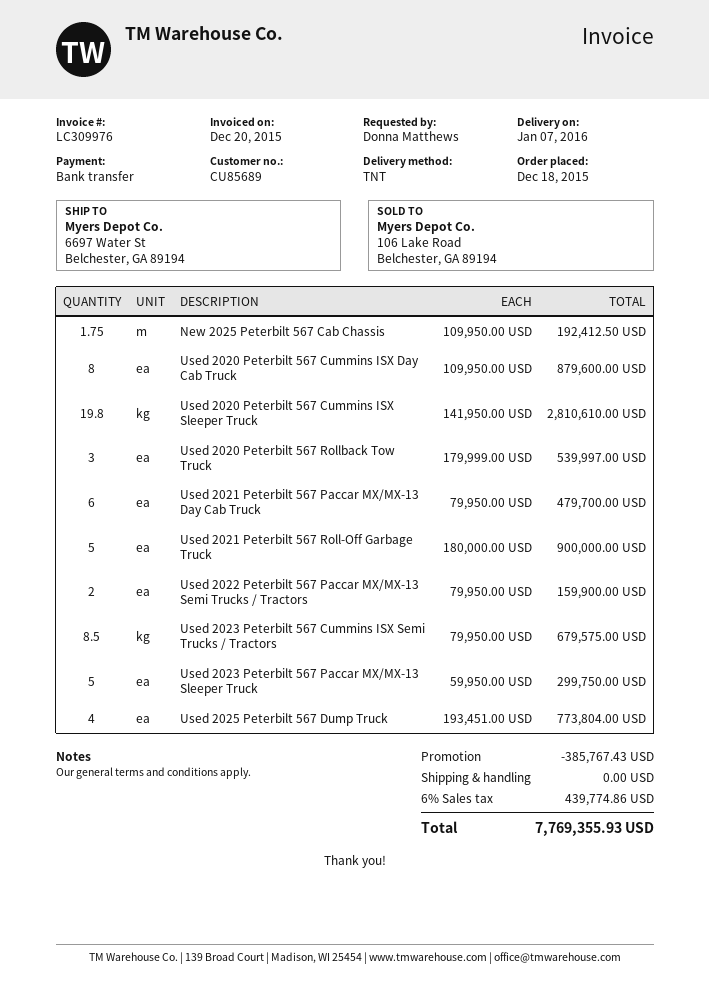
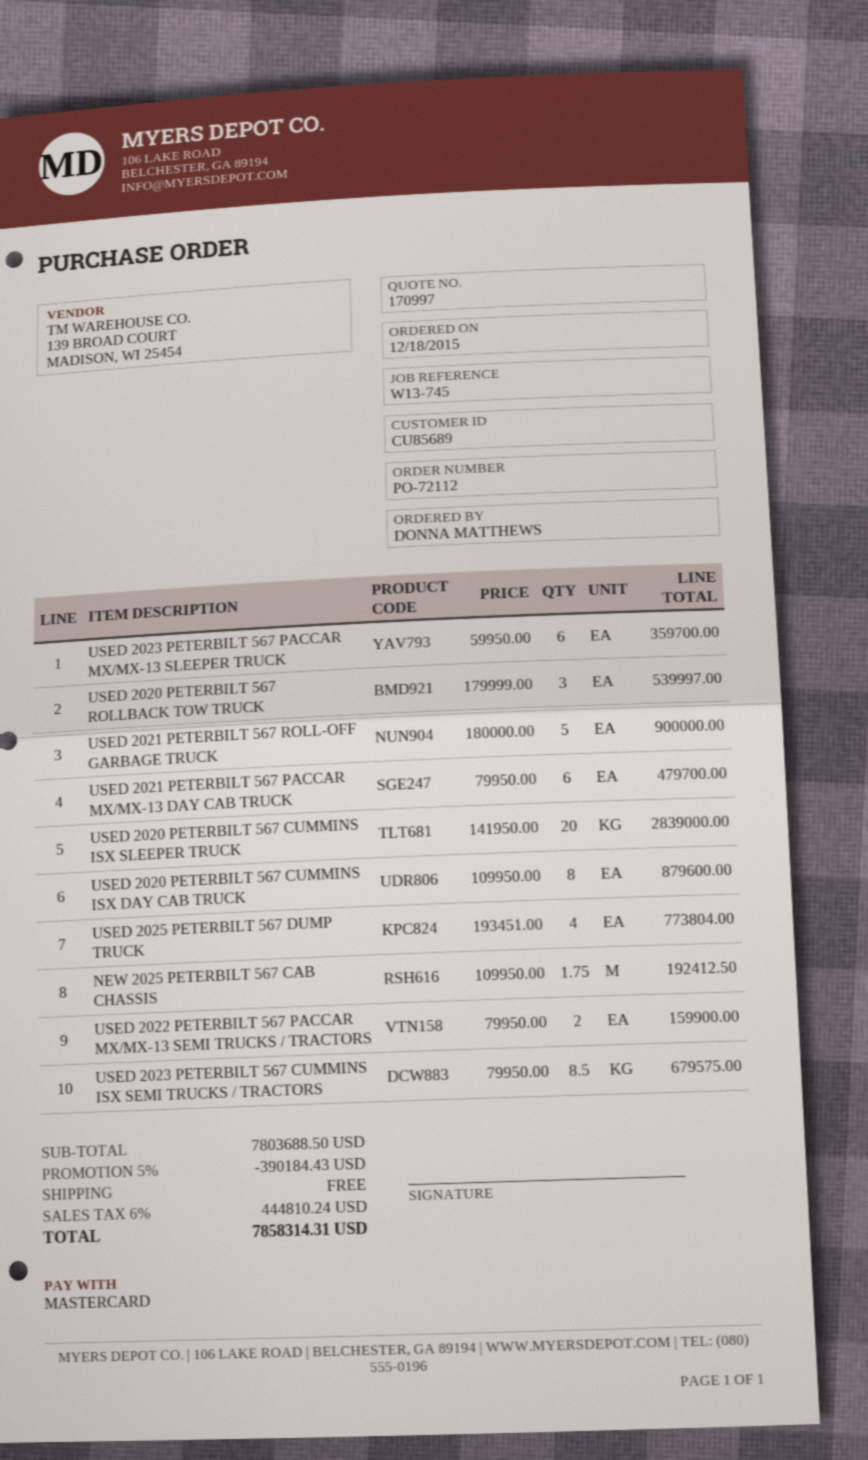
payment method: bank transfer -> Mastercard
Used 2020 Peterbilt 567 Cummins ISX Sleeper Truck: 19.8 x 141950.00 = 2810610.00 -> 20 x 141950.00 = 2839000.00
Used 2023 Peterbilt 567 Paccar MX/MX-13 Sleeper Truck: 5 x 59950.00 = 299750.00 -> 6 x 59950.00 = 359700.00
discount: 385767.43 -> 390184.43
tax: 6% = 439774.86 -> 6% = 444810.24
total: 7769355.93 -> 7858314.31

